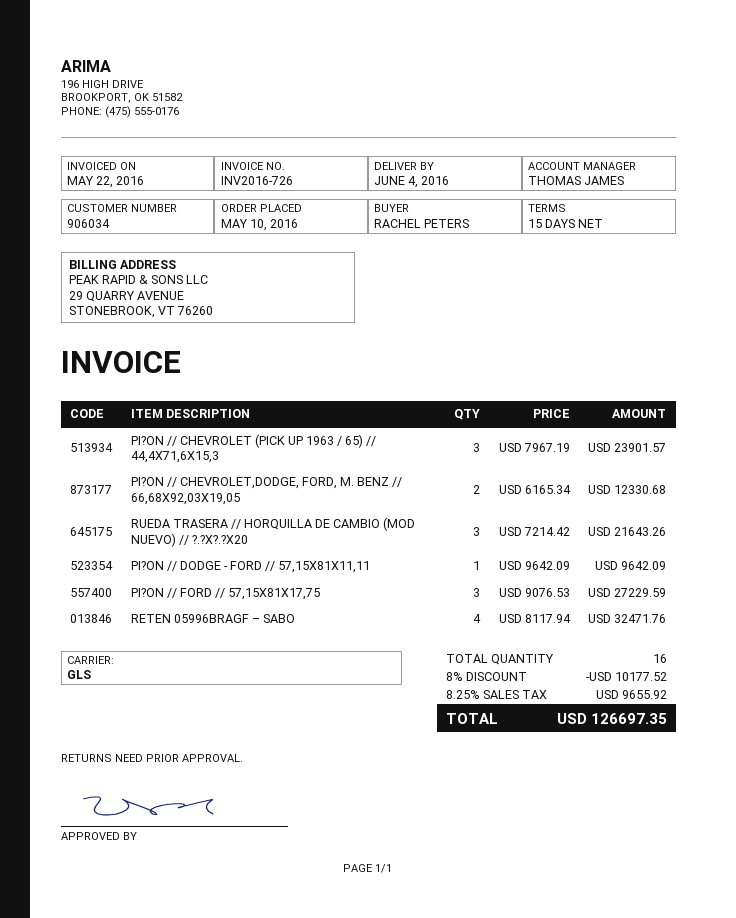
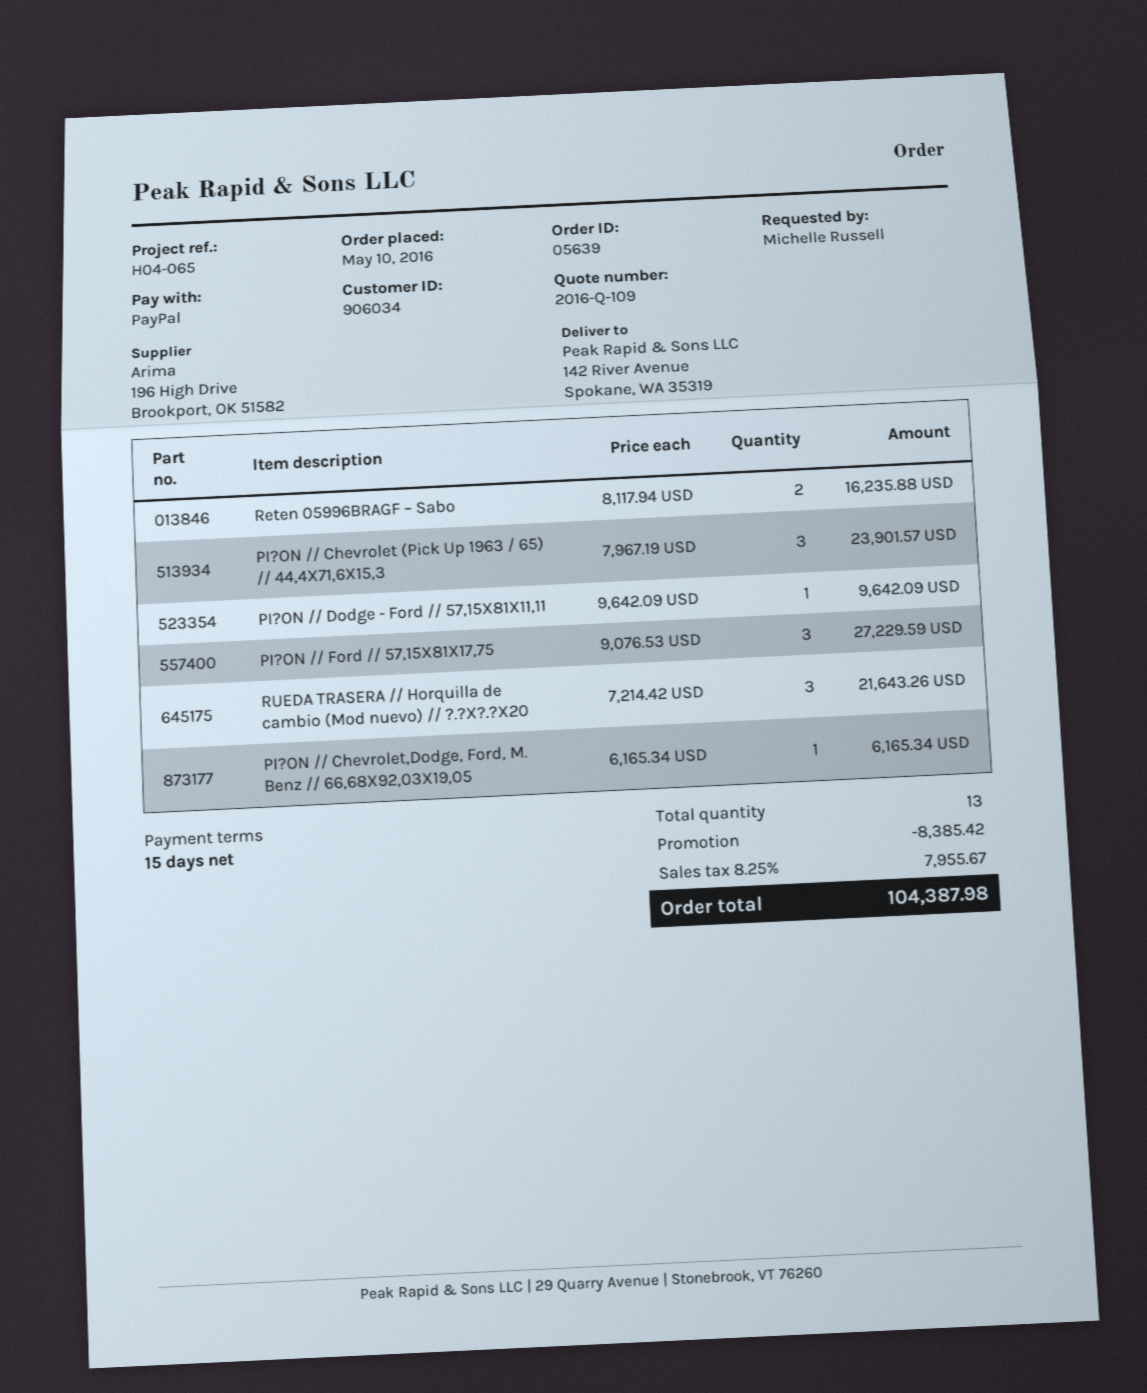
ordered by: RACHEL PETERS -> Michelle Russell
PI?ON // CHEVROLET,DODGE, FORD, M. BENZ // 66,68X92,03X19,05: 2 x 6165.34 = 12330.68 -> 1 x 6165.34 = 6165.34
RETEN 05996BRAGF – SABO: 4 x 8117.94 = 32471.76 -> 2 x 8117.94 = 16235.88
total quantity: 16 -> 13
discount: 10177.52 -> 8385.42
tax: 8.25% = 9655.92 -> 8.25% = 7955.67
total: 126697.35 -> 104387.98

